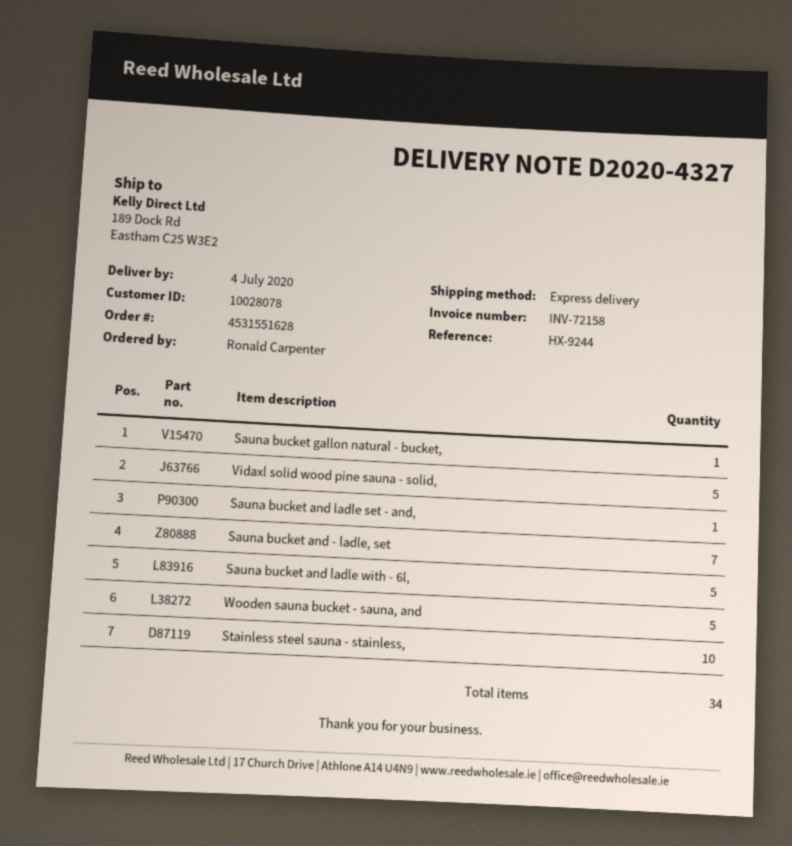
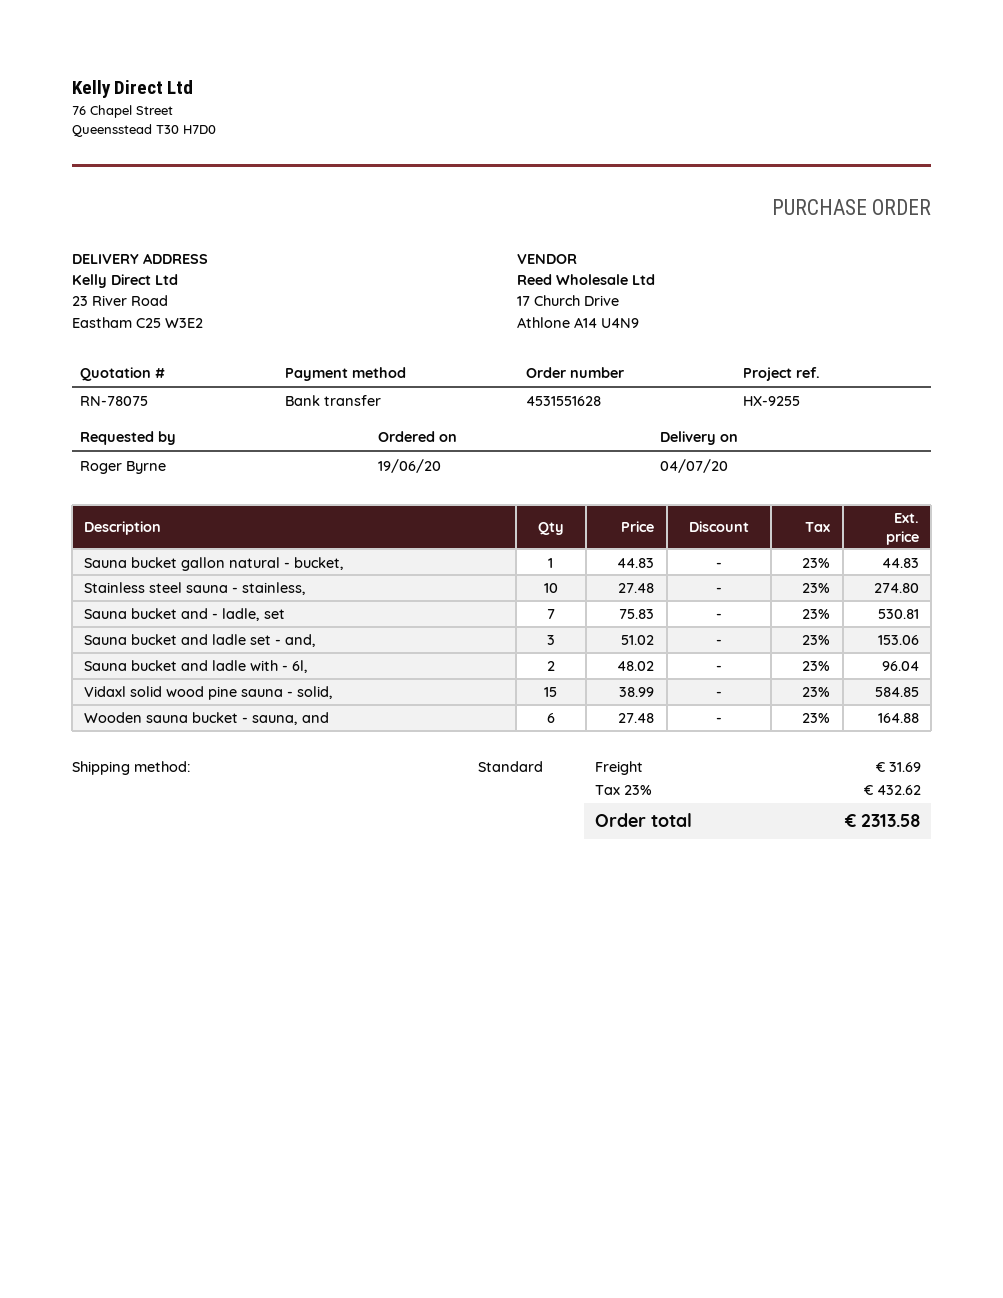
reference: HX-9244 -> HX-9255
ordered by: Ronald Carpenter -> Roger Byrne
shipping method: express -> standard
ship to: 189 Dock Rd, Eastham C25 W3E2 -> 23 River Road, Eastham C25 W3E2
Vidaxl solid wood pine sauna - solid,: 5 -> 15
Sauna bucket and ladle set - and,: 1 -> 3
Sauna bucket and ladle with - 6l,: 5 -> 2
Wooden sauna bucket - sauna, and: 5 -> 6

